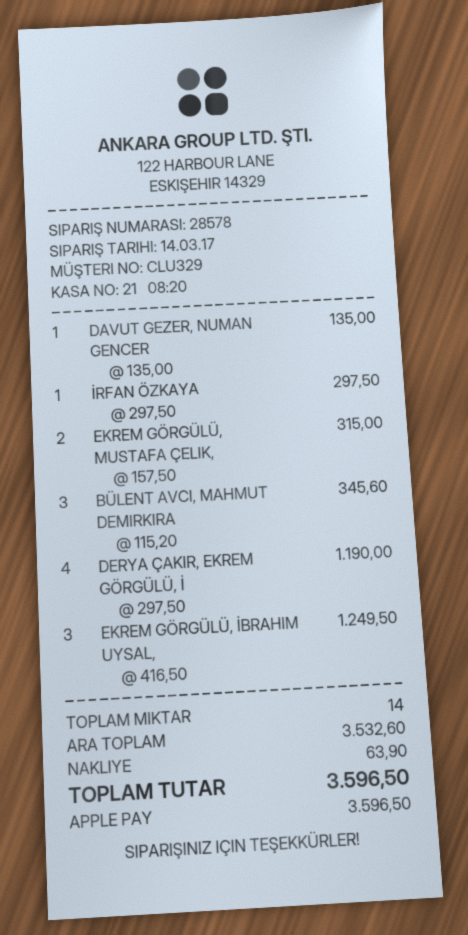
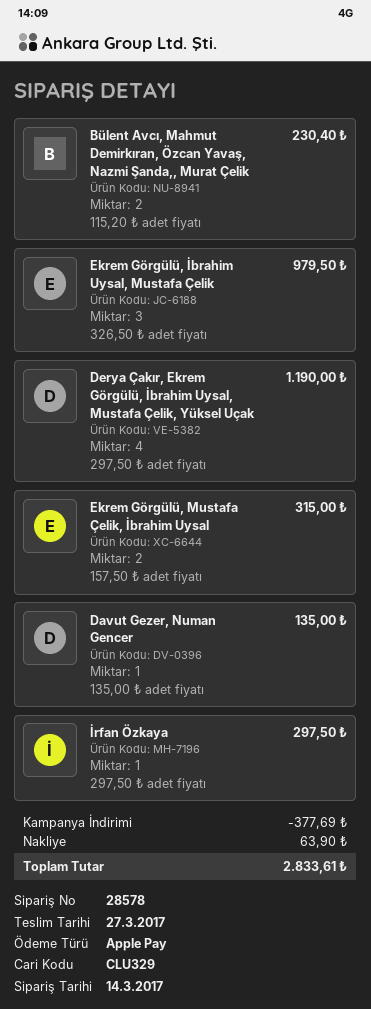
BÜLENT AVCI, MAHMUT DEMIRKIRA: 3 x 115.20 = 345.60 -> 2 x 115.20 = 230.40
EKREM GÖRGÜLÜ, İBRAHIM UYSAL,: 3 x 416.50 = 1249.50 -> 3 x 326.50 = 979.50
discount: none -> 377.69
total: 3596.50 -> 2833.61

